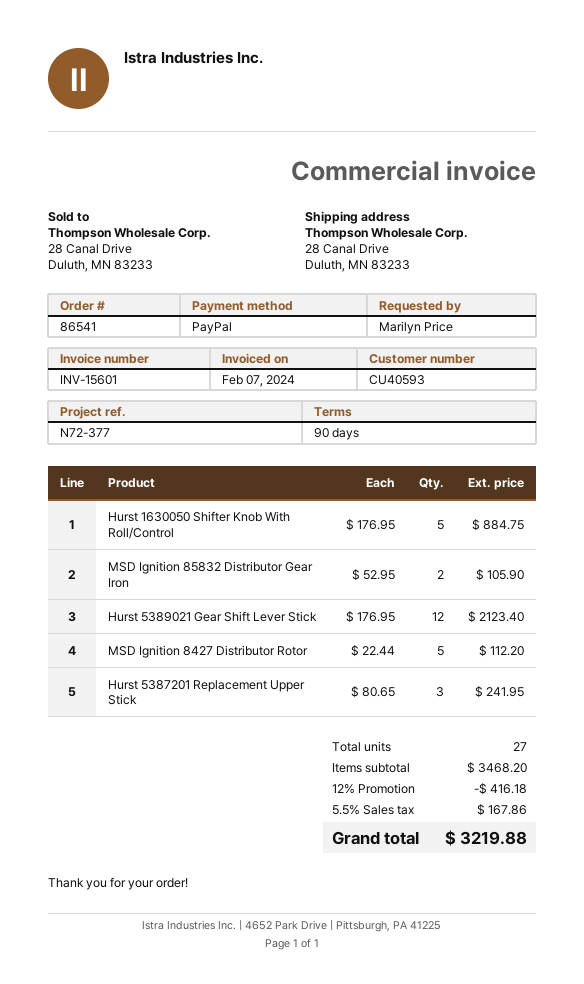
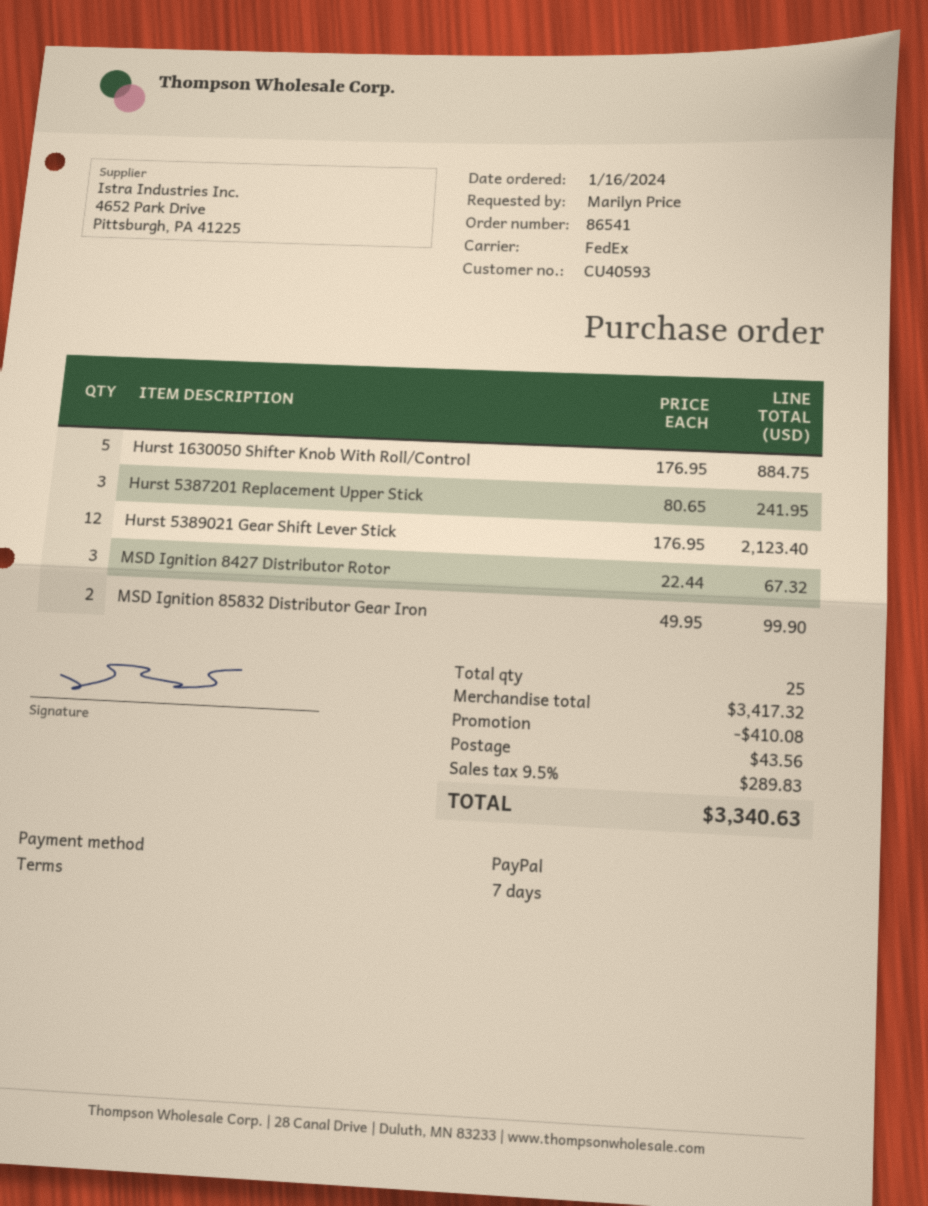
payment terms: 90 days -> 7 days
MSD Ignition 85832 Distributor Gear Iron: 2 x 52.95 = 105.90 -> 2 x 49.95 = 99.90
MSD Ignition 8427 Distributor Rotor: 5 x 22.44 = 112.20 -> 3 x 22.44 = 67.32
total quantity: 27 -> 25
subtotal: 3468.20 -> 3417.32
discount: 416.18 -> 410.08
shipping: none -> 43.56
tax: 5.5% = 167.86 -> 9.5% = 289.83
total: 3219.88 -> 3340.63

